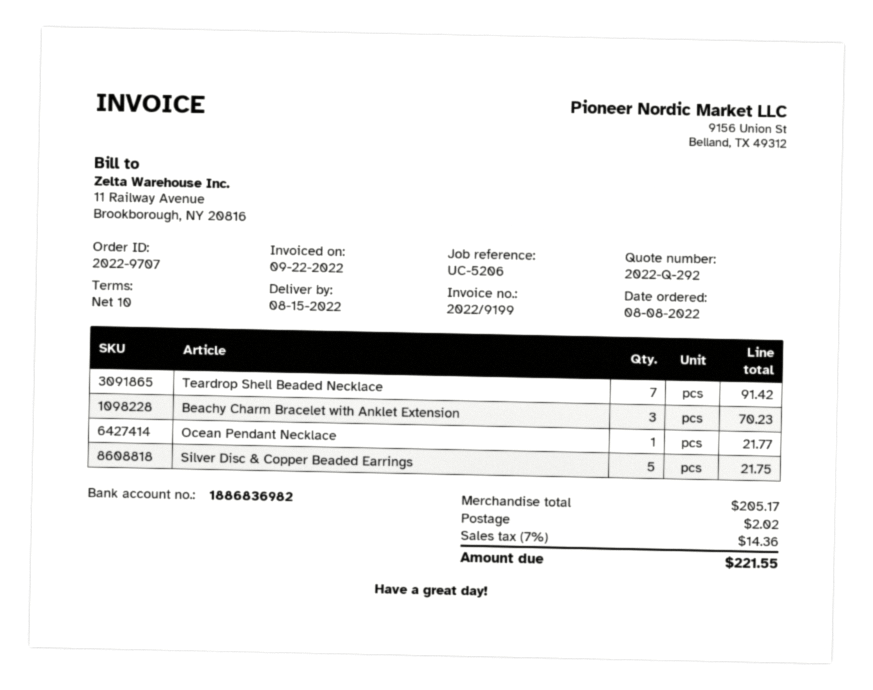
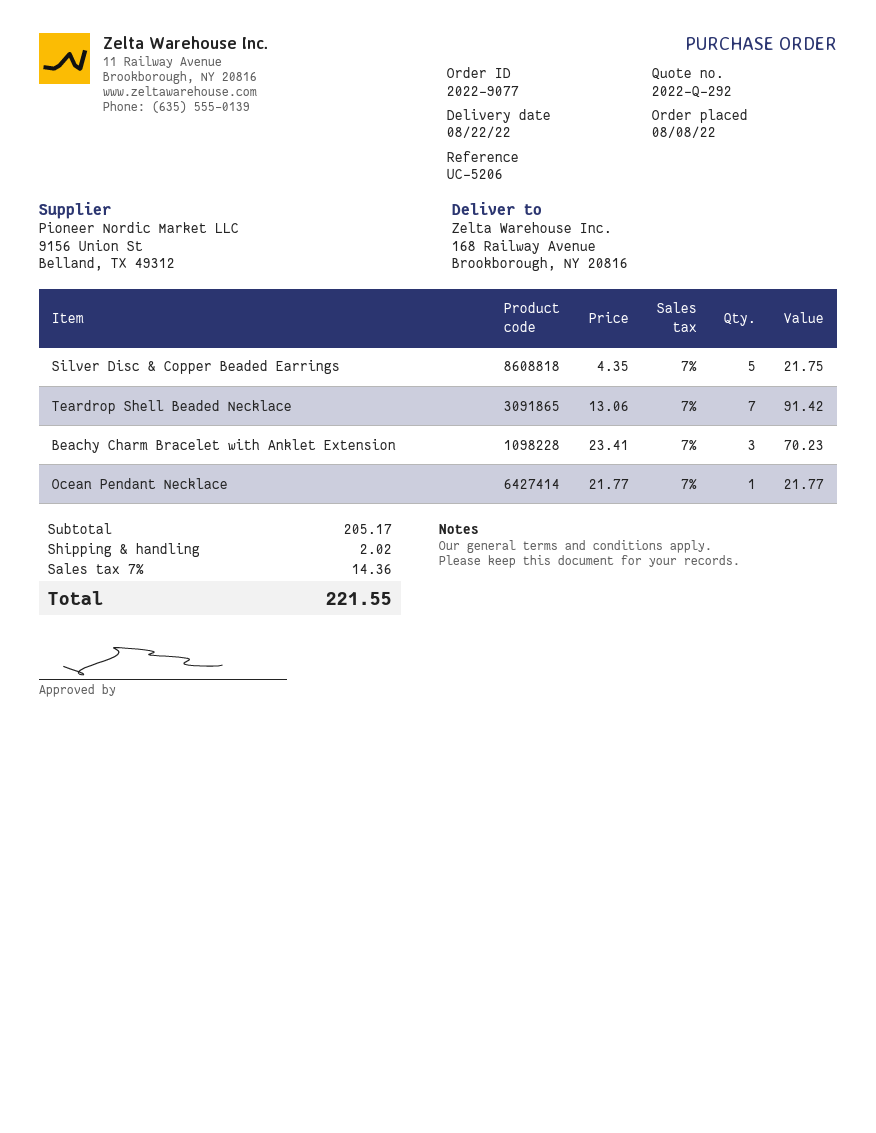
order number: 2022-9707 -> 2022-9077
delivery date: 2022-08-15 -> 2022-08-22

